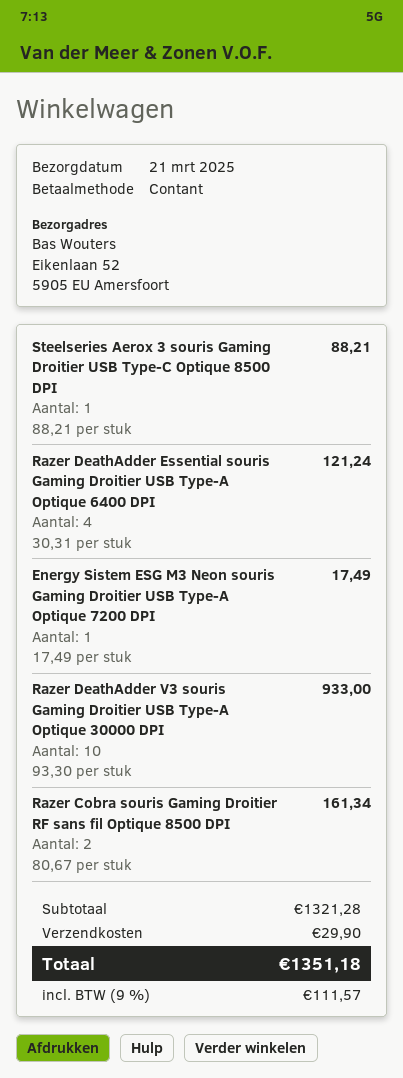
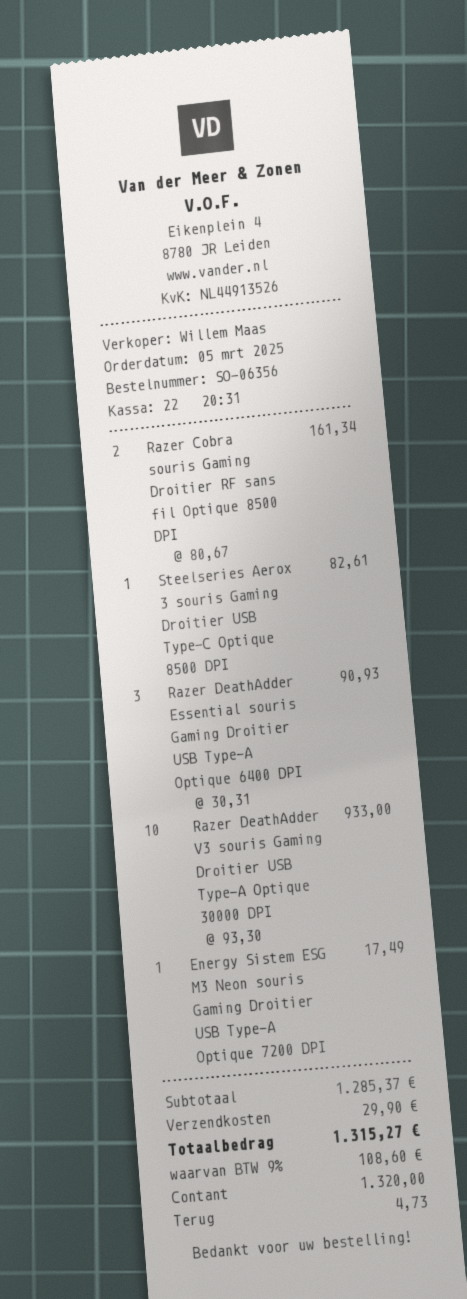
Steelseries Aerox 3 souris Gaming Droitier USB Type-C Optique 8500 DPI: 1 x 88.21 = 88.21 -> 1 x 82.61 = 82.61
Razer DeathAdder Essential souris Gaming Droitier USB Type-A Optique 6400 DPI: 4 x 30.31 = 121.24 -> 3 x 30.31 = 90.93
subtotal: 1321.28 -> 1285.37
tax: 9% = 111.57 -> 9% = 108.60
total: 1351.18 -> 1315.27

